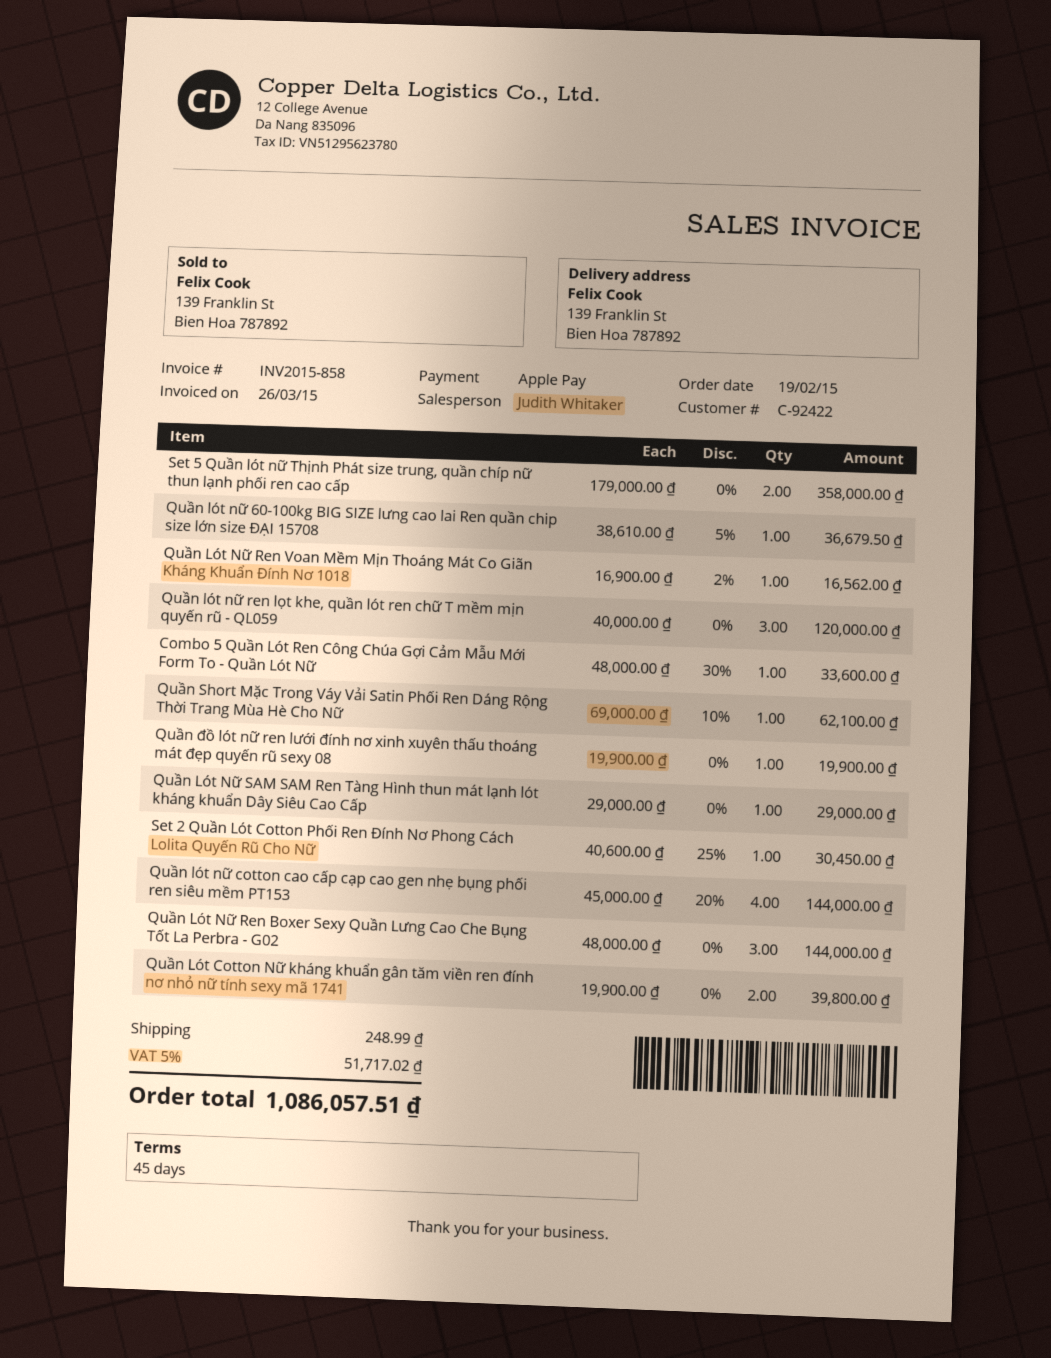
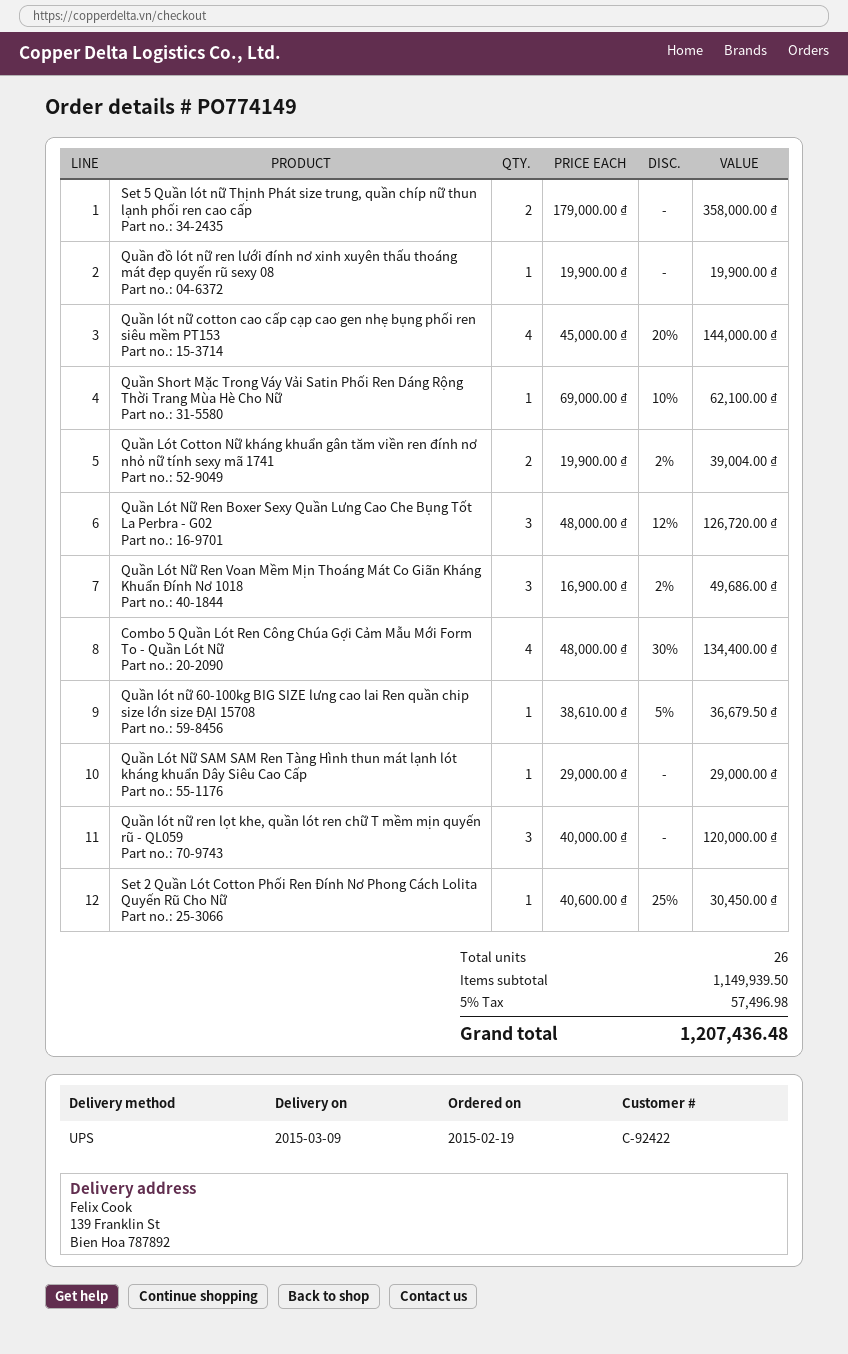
Quần Lót Nữ Ren Voan Mềm Mịn Thoáng Mát Co Giãn Kháng Khuẩn Đính Nơ 1018: 1 x 16900.00 - 2% = 16562.00 -> 3 x 16900.00 - 2% = 49686.00
Combo 5 Quần Lót Ren Công Chúa Gợi Cảm Mẫu Mới Form To - Quần Lót Nữ: 1 x 48000.00 - 30% = 33600.00 -> 4 x 48000.00 - 30% = 134400.00
Quần Lót Nữ Ren Boxer Sexy Quần Lưng Cao Che Bụng Tốt La Perbra - G02: 3 x 48000.00 = 144000.00 -> 3 x 48000.00 - 12% = 126720.00
Quần Lót Cotton Nữ kháng khuẩn gân tăm viền ren đính nơ nhỏ nữ tính sexy mã 1741: 2 x 19900.00 = 39800.00 -> 2 x 19900.00 - 2% = 39004.00
shipping: 248.99 -> none
tax: 5% = 51717.02 -> 5% = 57496.98
total: 1086057.51 -> 1207436.48

